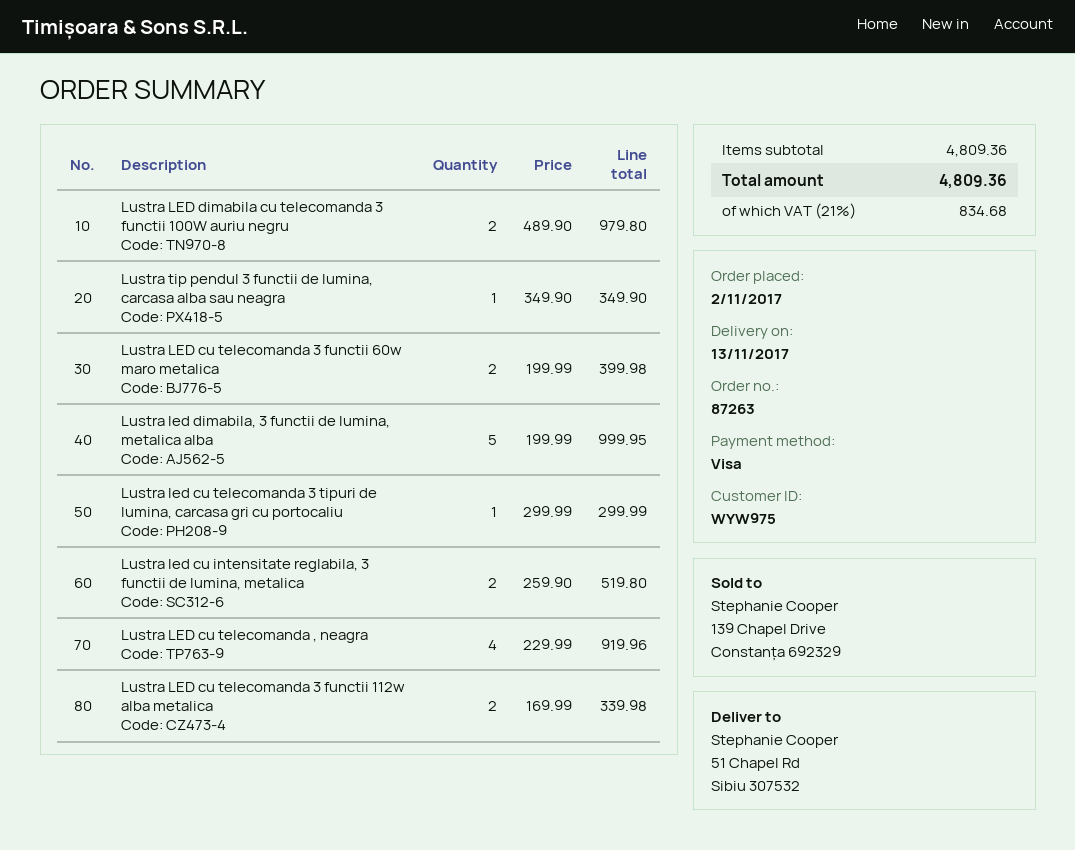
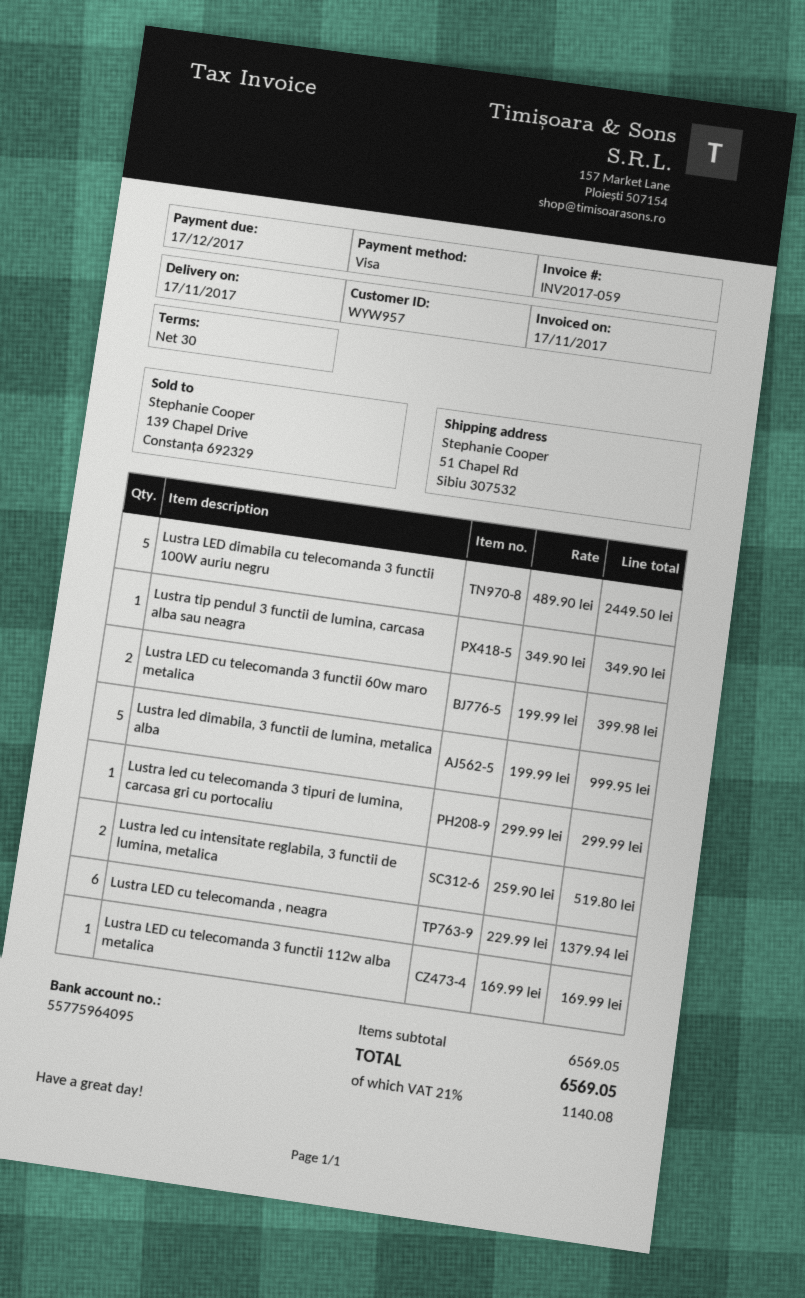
delivery date: 2017-11-13 -> 2017-11-17
customer number: WYW975 -> WYW957
Lustra LED dimabila cu telecomanda 3 functii 100W auriu negru: 2 x 489.90 = 979.80 -> 5 x 489.90 = 2449.50
Lustra LED cu telecomanda , neagra: 4 x 229.99 = 919.96 -> 6 x 229.99 = 1379.94
Lustra LED cu telecomanda 3 functii 112w alba metalica: 2 x 169.99 = 339.98 -> 1 x 169.99 = 169.99
subtotal: 4809.36 -> 6569.05
tax: 21% = 834.68 -> 21% = 1140.08
total: 4809.36 -> 6569.05

